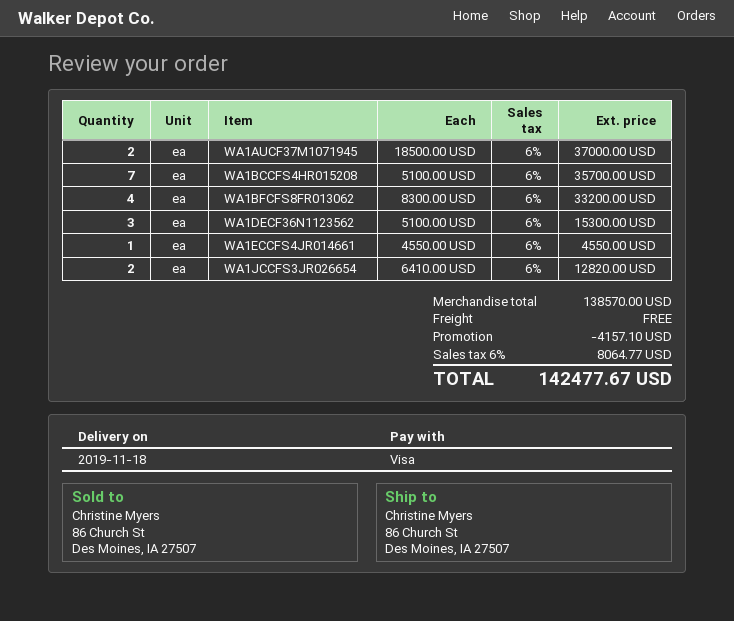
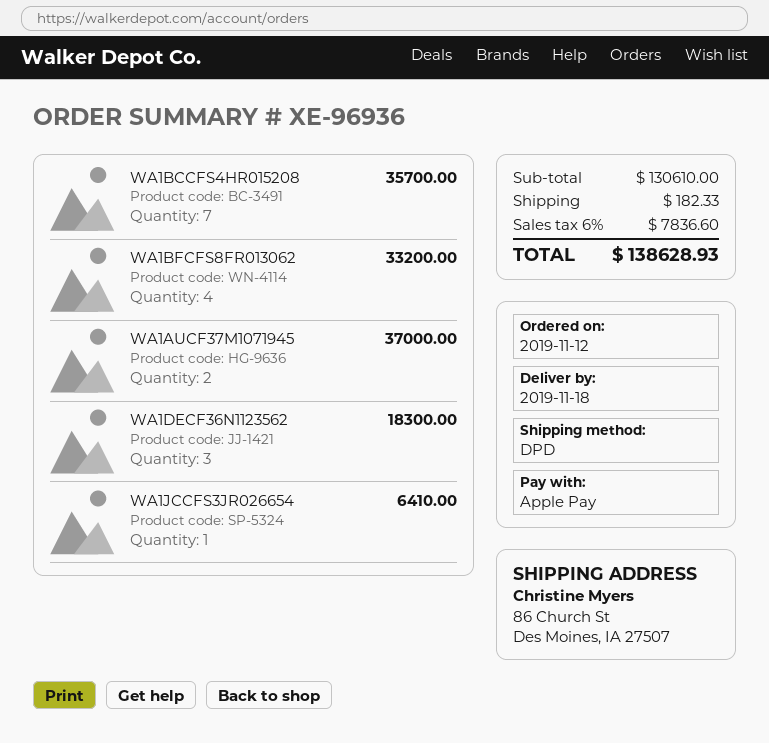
payment method: Visa -> Apple Pay
WA1DECF36N1123562: 3 for 15300.00 -> 3 for 18300.00
WA1ECCFS4JR014661: 1 for 4550.00 -> none
WA1JCCFS3JR026654: 2 for 12820.00 -> 1 for 6410.00
subtotal: 138570.00 -> 130610.00
discount: 4157.10 -> none
shipping: 0.00 -> 182.33
tax: 6% = 8064.77 -> 6% = 7836.60
total: 142477.67 -> 138628.93

